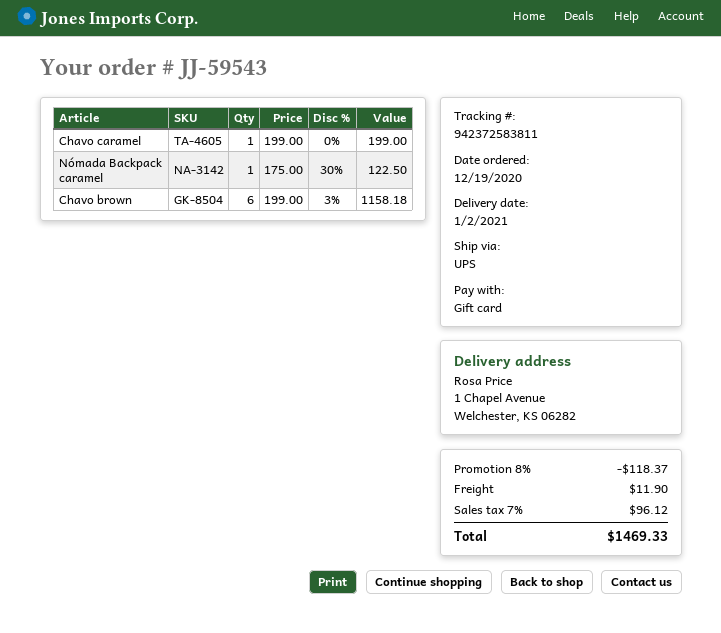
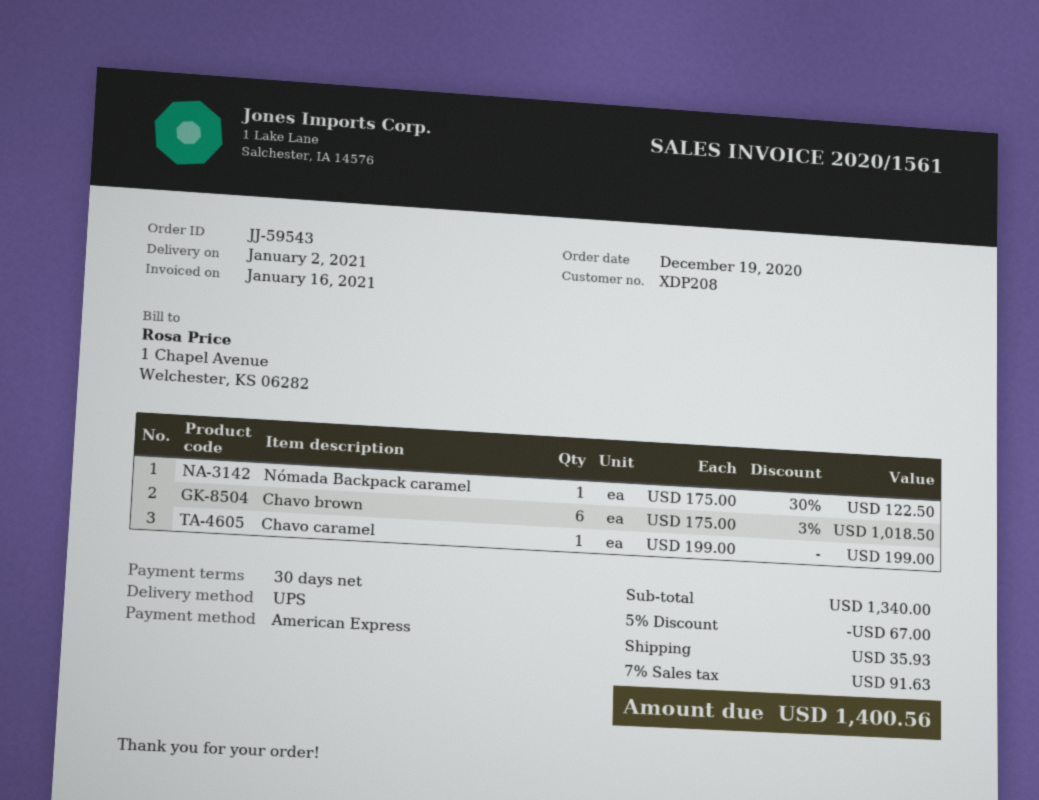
payment method: gift card -> American Express
Chavo brown: 6 x 199.00 - 3% = 1158.18 -> 6 x 175.00 - 3% = 1018.50
discount: 8% = 118.37 -> 5% = 67.00
shipping: 11.90 -> 35.93
tax: 7% = 96.12 -> 7% = 91.63
total: 1469.33 -> 1400.56

